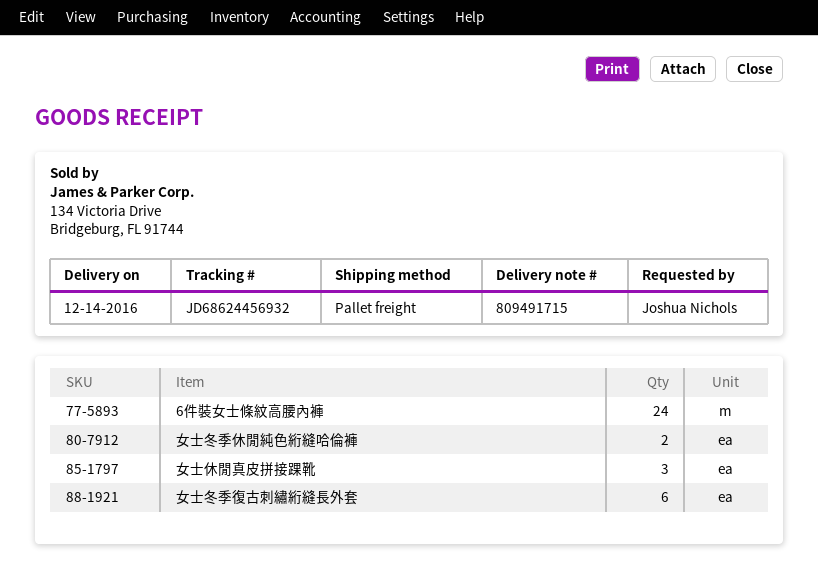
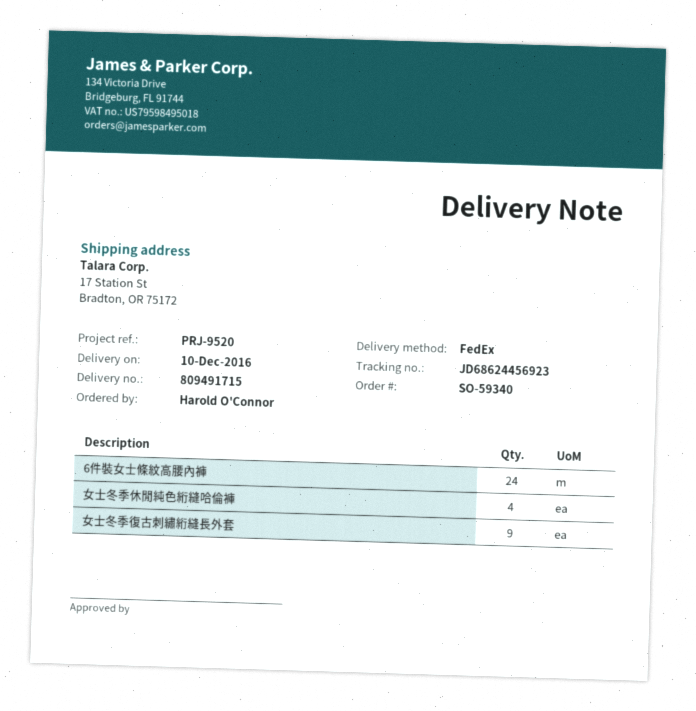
delivery date: 2016-12-14 -> 2016-12-10
ordered by: Joshua Nichols -> Harold O'Connor
shipping method: pallet freight -> FedEx
tracking number: JD68624456932 -> JD68624456923
女士冬季休閒純色絎縫哈倫褲: 2 -> 4
女士休閒真皮拼接踝靴: 3 -> none
女士冬季復古刺繡絎縫長外套: 6 -> 9

